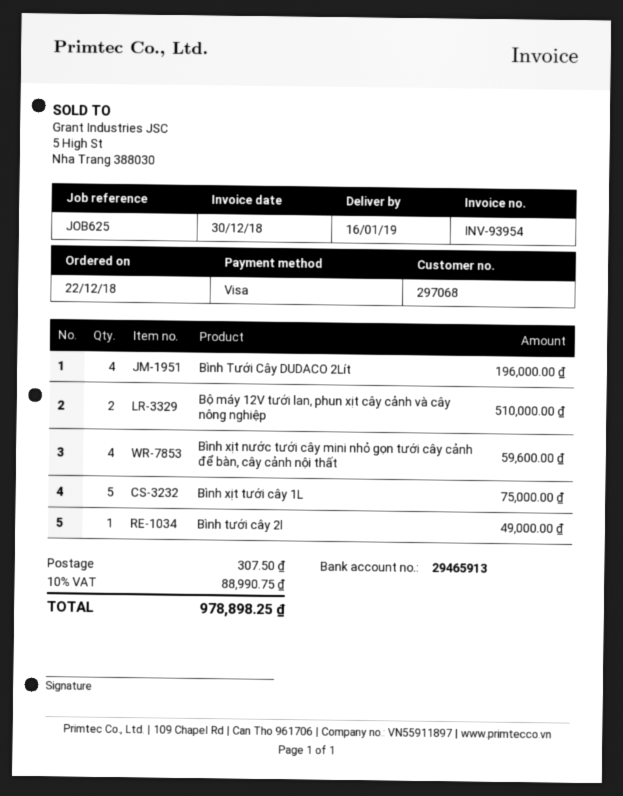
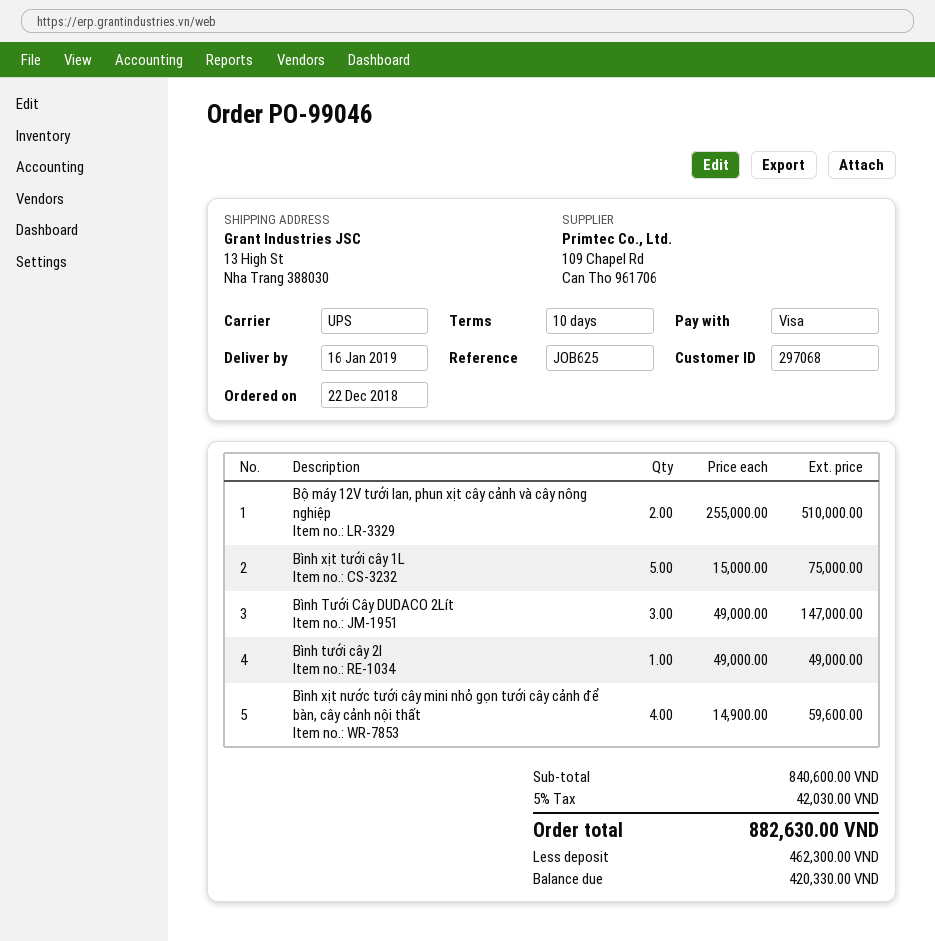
Bình Tưới Cây DUDACO 2Lít: 4 for 196000.00 -> 3 for 147000.00
shipping: 307.50 -> none
tax: 10% = 88990.75 -> 5% = 42030.00
total: 978898.25 -> 882630.00

